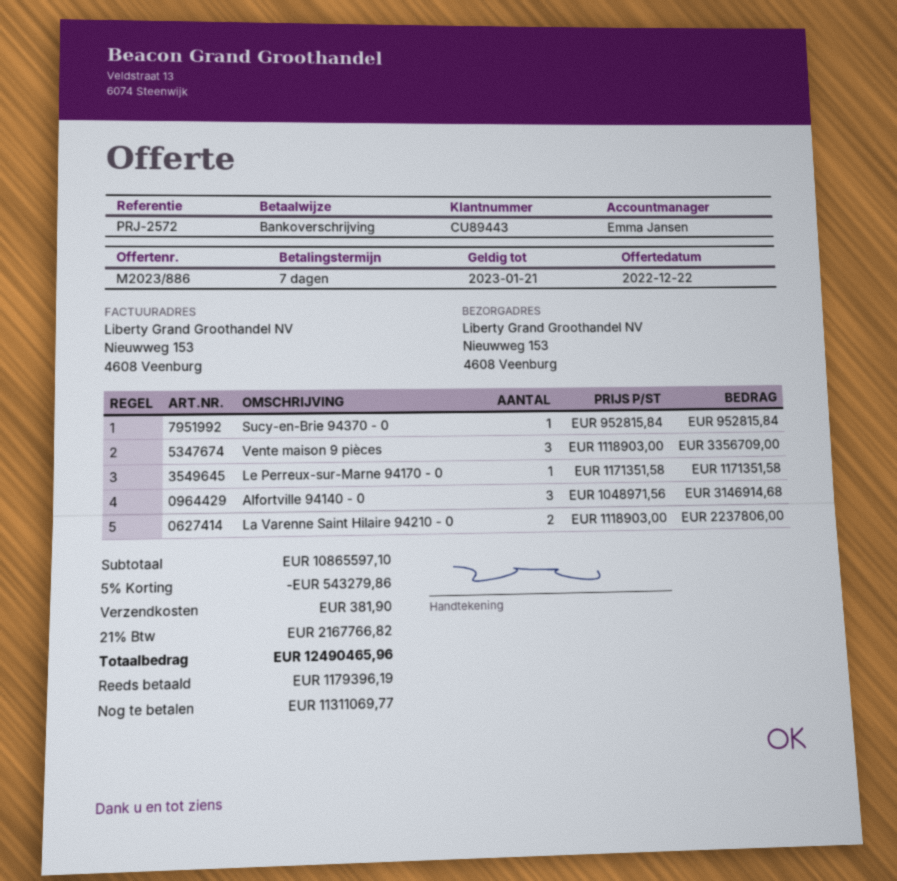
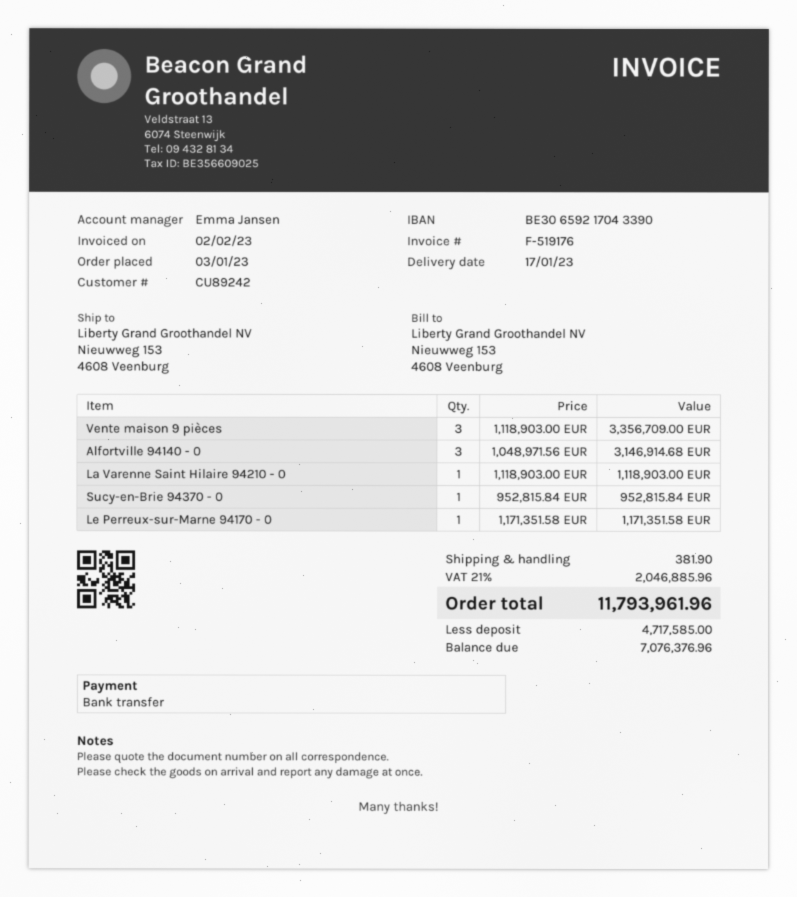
customer number: CU89443 -> CU89242
La Varenne Saint Hilaire 94210 - 0: 2 x 1118903.00 = 2237806.00 -> 1 x 1118903.00 = 1118903.00
discount: 5% = 543279.86 -> none
tax: 21% = 2167766.82 -> 21% = 2046885.96
total: 12490465.96 -> 11793961.96
deposit: 1179396.19 -> 4717585.00
balance: 11311069.77 -> 7076376.96

